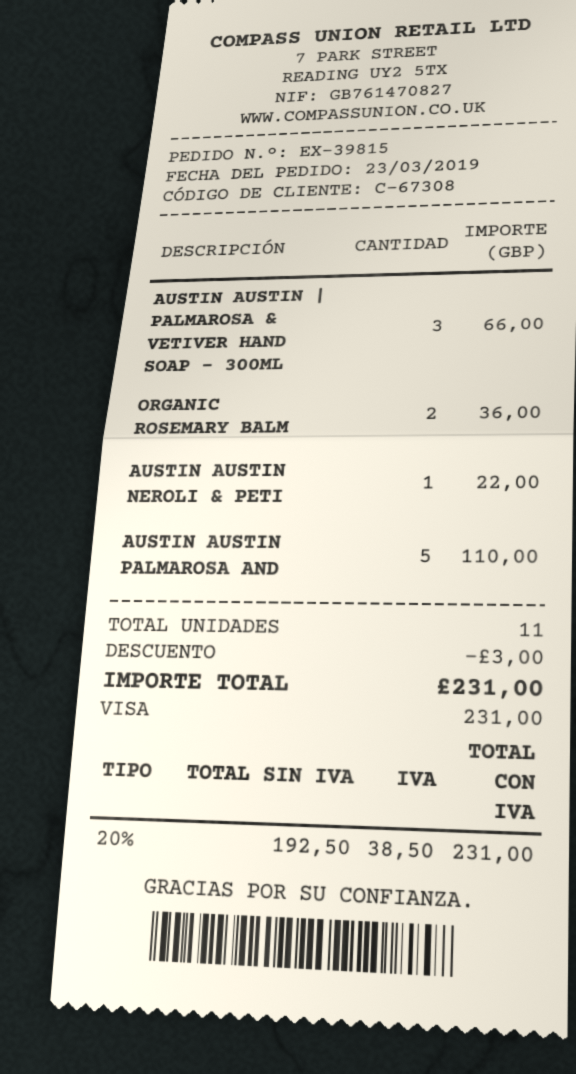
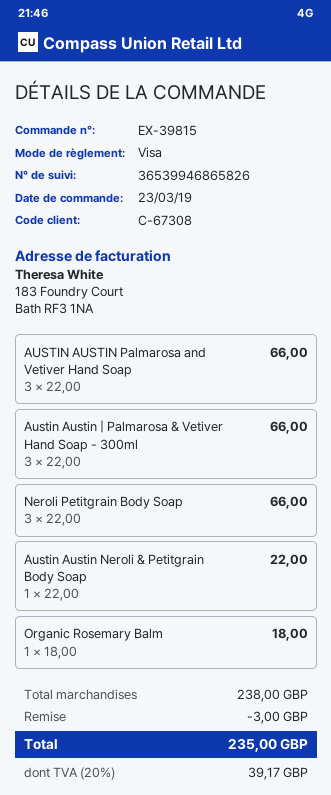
ORGANIC ROSEMARY BALM: 2 for 36.00 -> 1 for 18.00
AUSTIN AUSTIN PALMAROSA AND: 5 for 110.00 -> 3 for 66.00
Neroli Petitgrain Body Soap: none -> 3 for 66.00
tax: 20% = 38.50 -> 20% = 39.17
total: 231.00 -> 235.00

